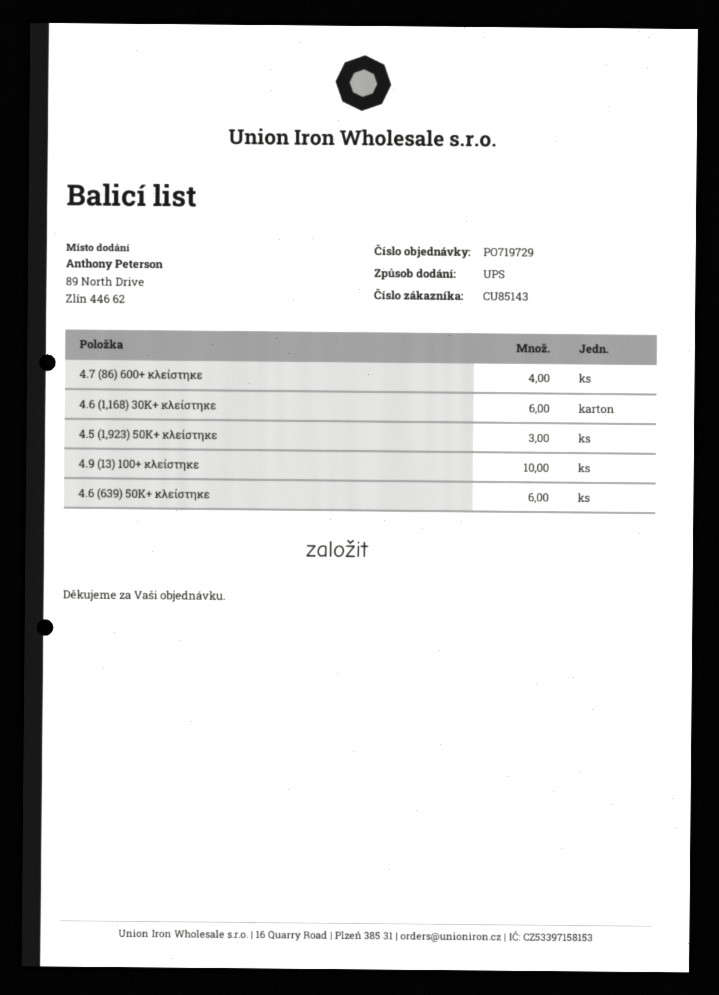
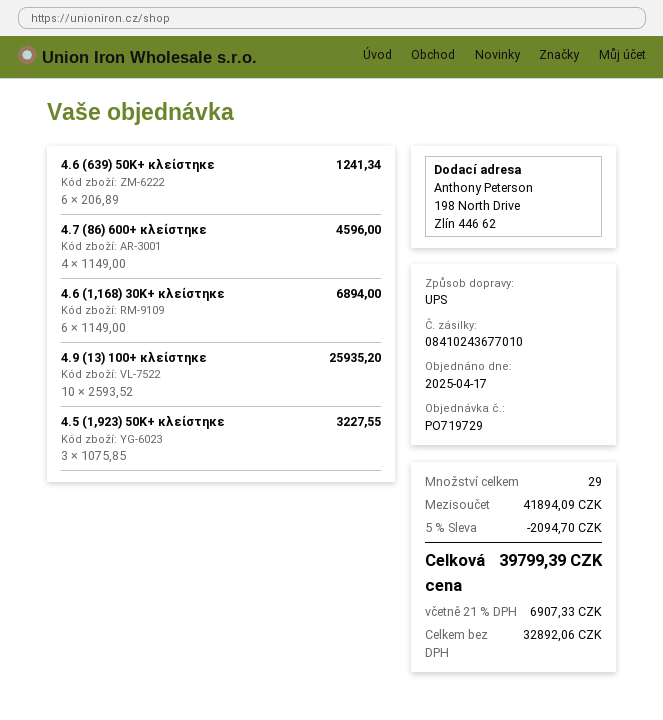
ship to: 89 North Drive, Zlín 446 62 -> 198 North Drive, Zlín 446 62

